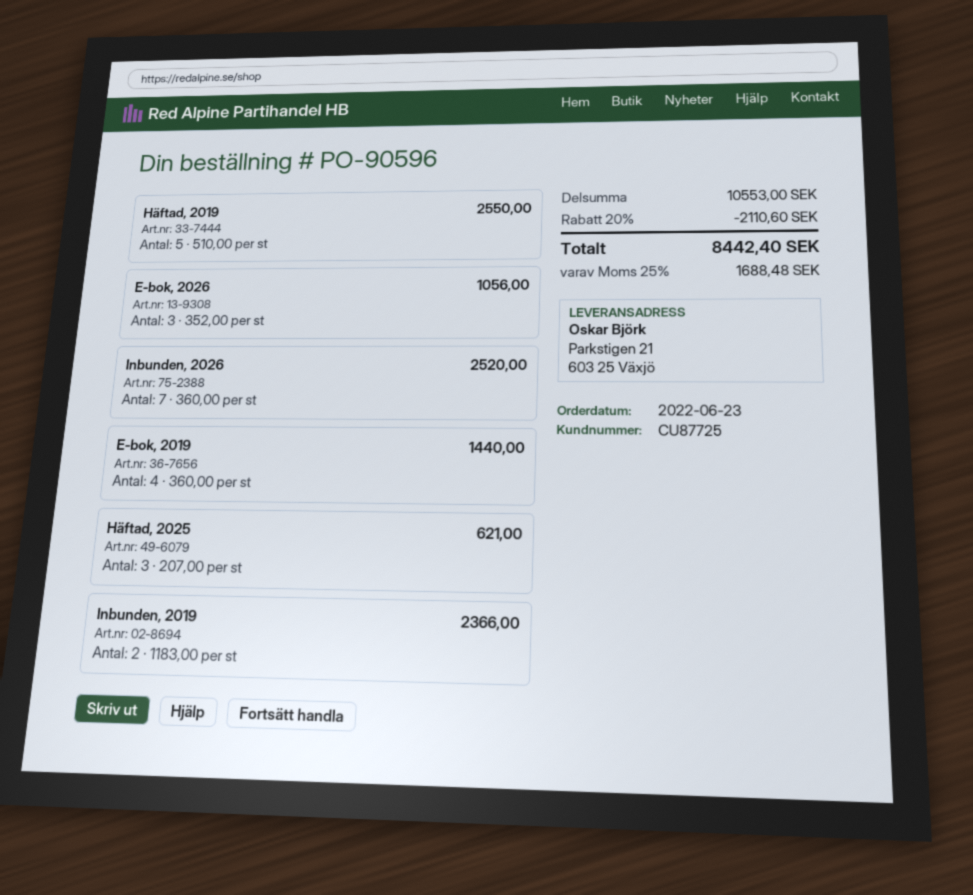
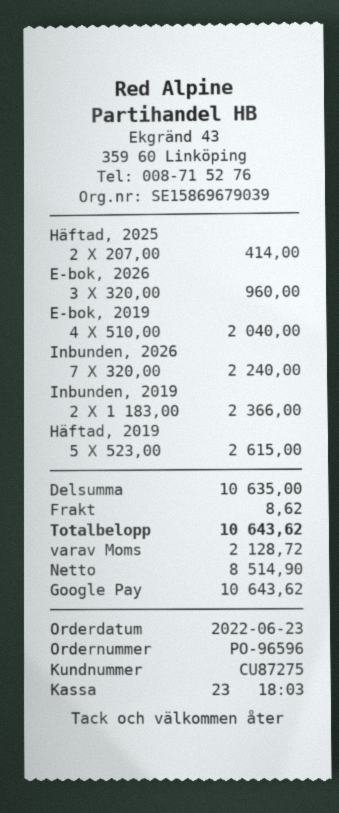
order number: PO-90596 -> PO-96596
customer number: CU87725 -> CU87275
Häftad, 2019: 5 x 510.00 = 2550.00 -> 5 x 523.00 = 2615.00
E-bok, 2026: 3 x 352.00 = 1056.00 -> 3 x 320.00 = 960.00
Inbunden, 2026: 7 x 360.00 = 2520.00 -> 7 x 320.00 = 2240.00
E-bok, 2019: 4 x 360.00 = 1440.00 -> 4 x 510.00 = 2040.00
Häftad, 2025: 3 x 207.00 = 621.00 -> 2 x 207.00 = 414.00
subtotal: 10553.00 -> 10635.00
discount: 20% = 2110.60 -> none
shipping: none -> 8.62
tax: 1688.48 -> 2128.72
total: 8442.40 -> 10643.62

